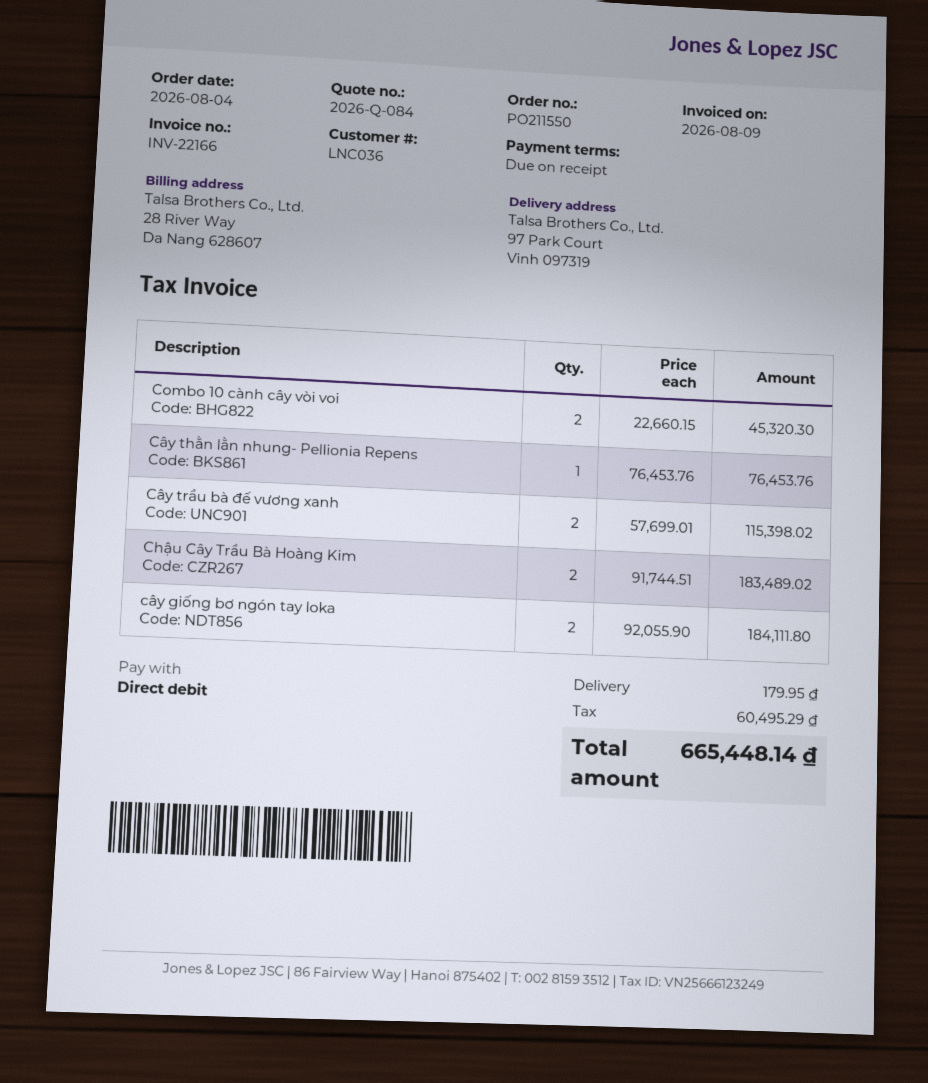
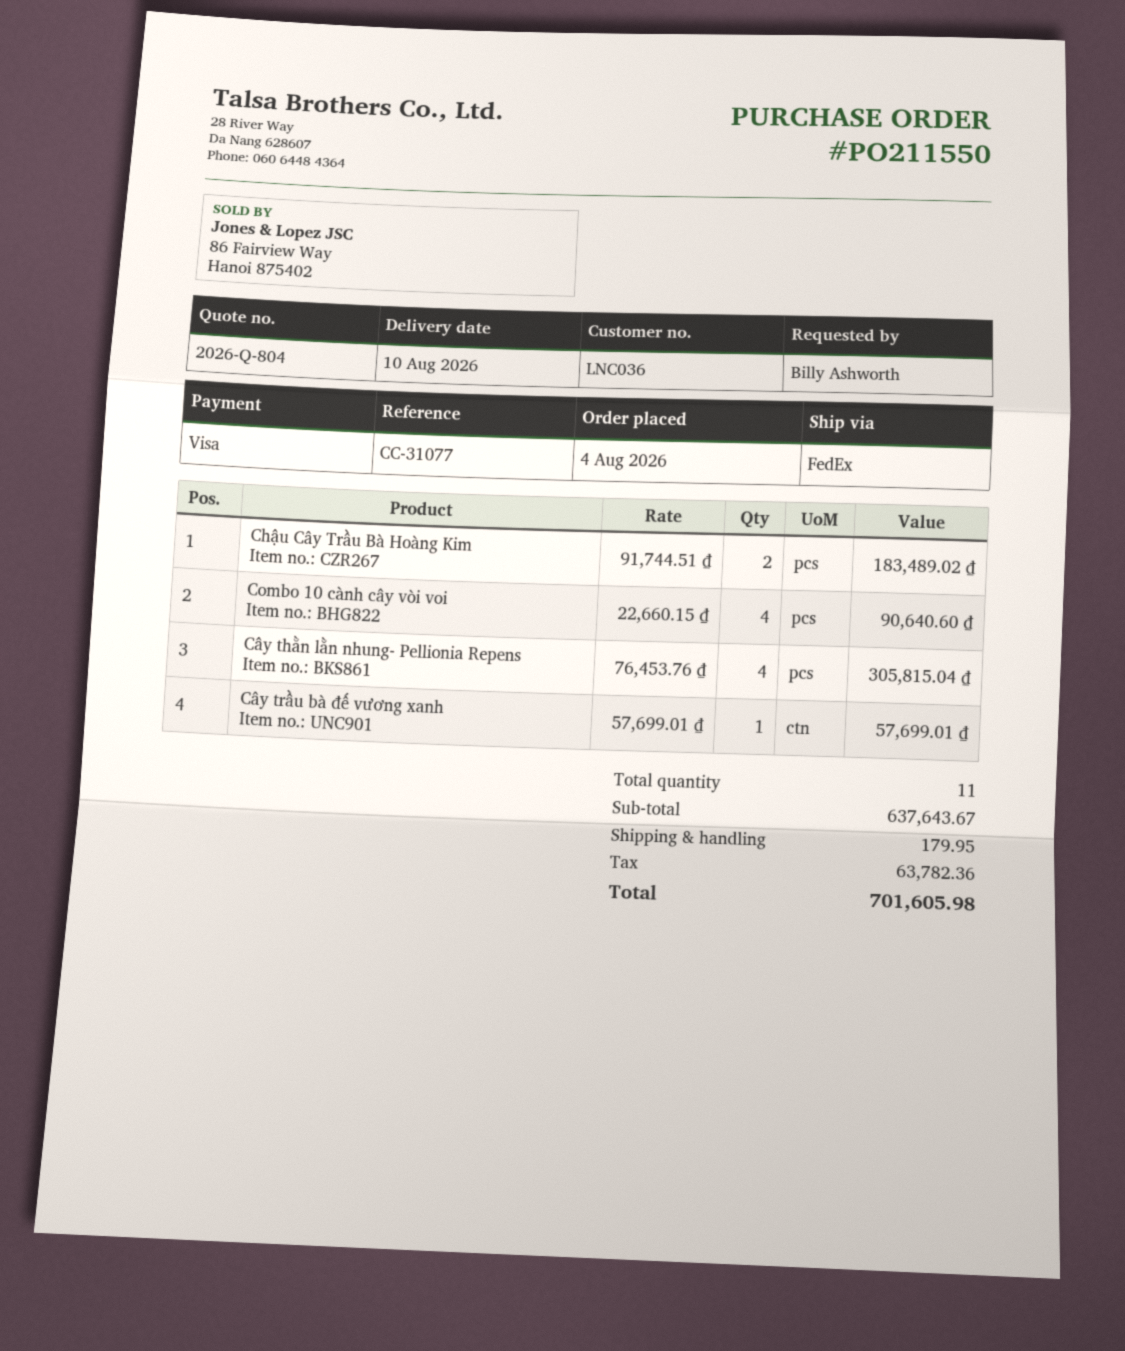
quote number: 2026-Q-084 -> 2026-Q-804
payment method: direct debit -> Visa
Combo 10 cành cây vòi voi: 2 x 22660.15 = 45320.30 -> 4 x 22660.15 = 90640.60
Cây thằn lằn nhung- Pellionia Repens: 1 x 76453.76 = 76453.76 -> 4 x 76453.76 = 305815.04
Cây trầu bà đế vương xanh: 2 x 57699.01 = 115398.02 -> 1 x 57699.01 = 57699.01
cây giống bơ ngón tay loka: 2 x 92055.90 = 184111.80 -> none
tax: 60495.29 -> 63782.36
total: 665448.14 -> 701605.98

